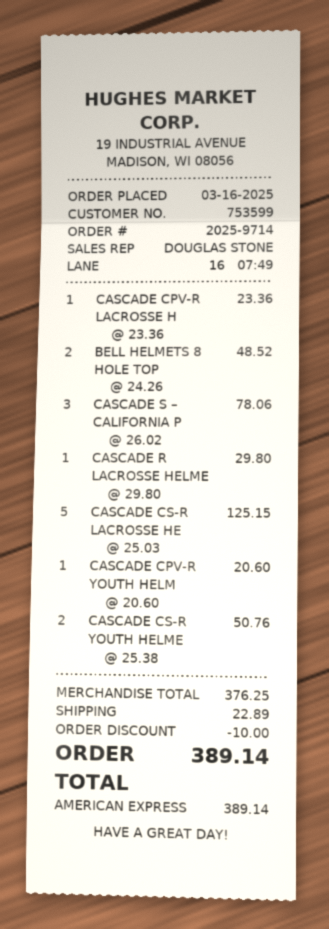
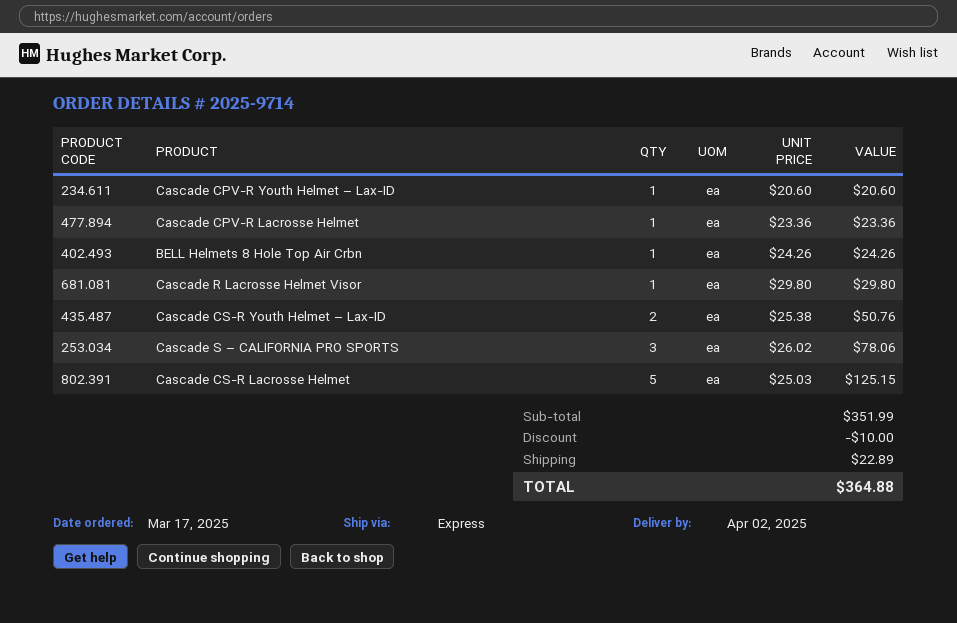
order date: 2025-03-16 -> 2025-03-17
BELL HELMETS 8 HOLE TOP: 2 x 24.26 = 48.52 -> 1 x 24.26 = 24.26
subtotal: 376.25 -> 351.99
total: 389.14 -> 364.88

